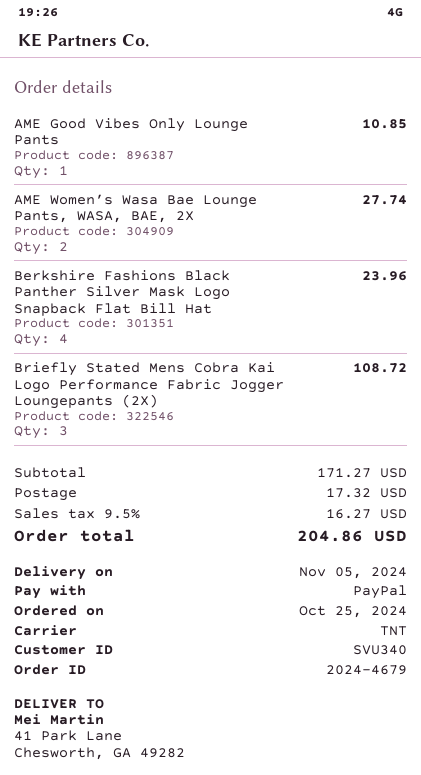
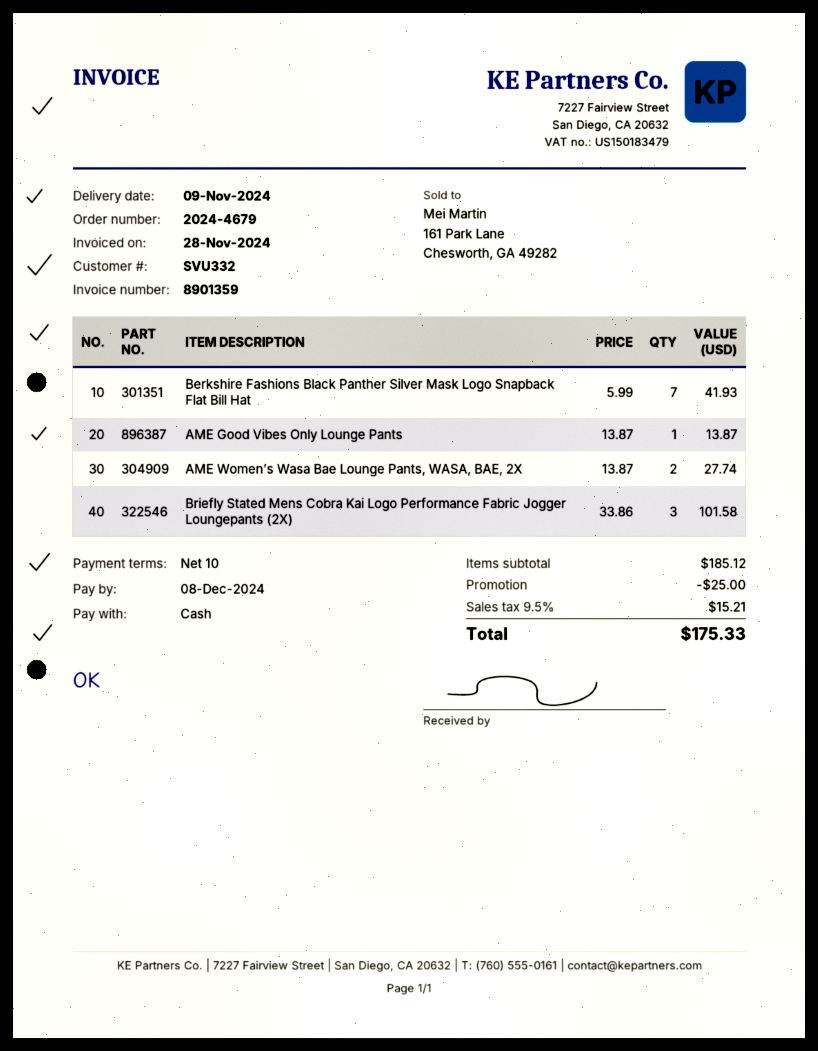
delivery date: 2024-11-05 -> 2024-11-09
customer number: SVU340 -> SVU332
payment method: PayPal -> cash
AME Good Vibes Only Lounge Pants: 1 for 10.85 -> 1 for 13.87
Berkshire Fashions Black Panther Silver Mask Logo Snapback Flat Bill Hat: 4 for 23.96 -> 7 for 41.93
Briefly Stated Mens Cobra Kai Logo Performance Fabric Jogger Loungepants (2X): 3 for 108.72 -> 3 for 101.58
subtotal: 171.27 -> 185.12
discount: none -> 25.00
shipping: 17.32 -> none
tax: 9.5% = 16.27 -> 9.5% = 15.21
total: 204.86 -> 175.33

